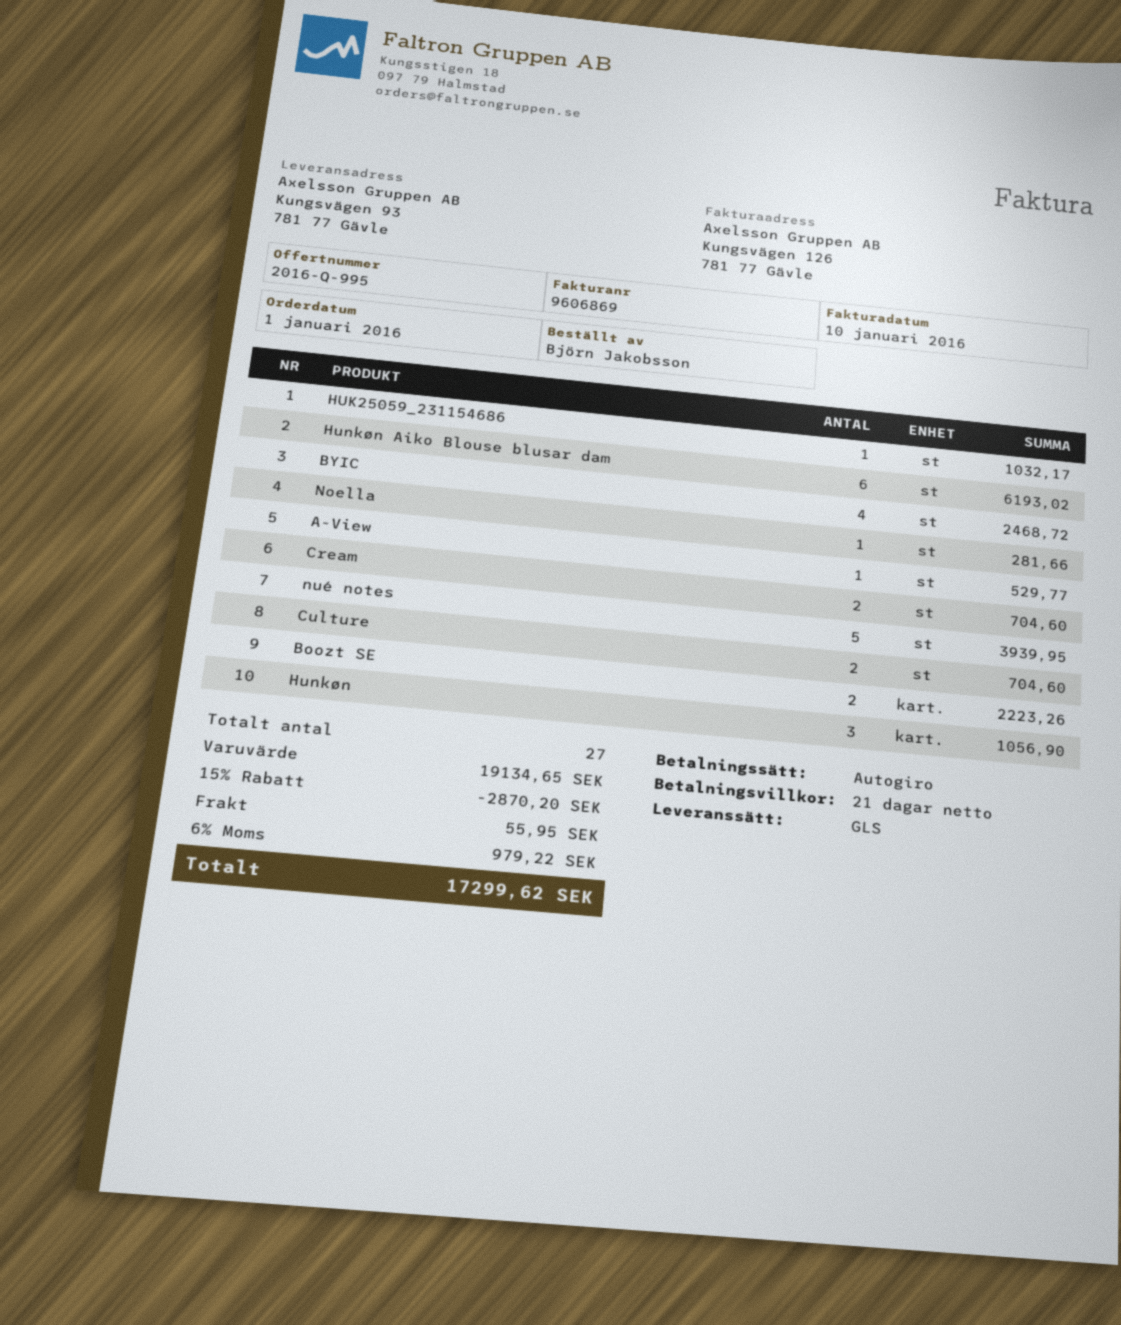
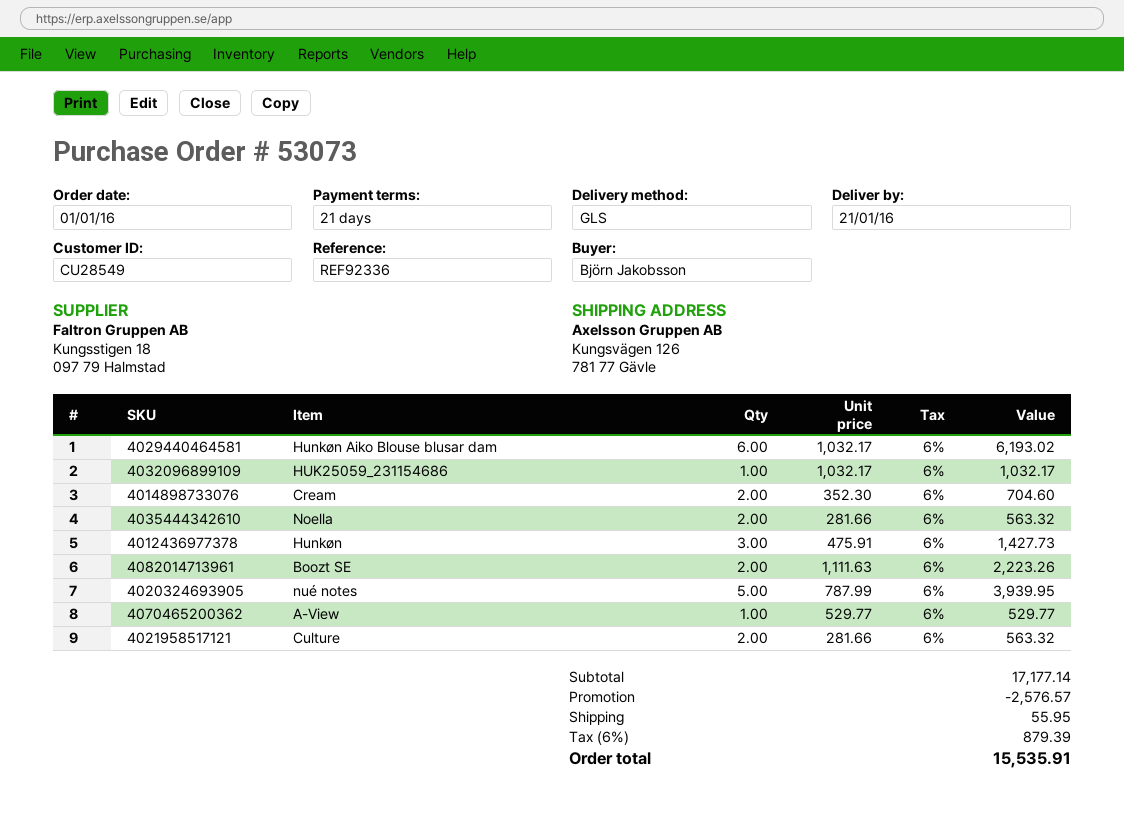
ship to: Kungsvägen 93, 781 77 Gävle -> Kungsvägen 126, 781 77 Gävle
BYIC: 4 for 2468.72 -> none
Noella: 1 for 281.66 -> 2 for 563.32
Culture: 2 for 704.60 -> 2 for 563.32
Hunkøn: 3 for 1056.90 -> 3 for 1427.73
subtotal: 19134.65 -> 17177.14
discount: 2870.20 -> 2576.57
tax: 6% = 979.22 -> 6% = 879.39
total: 17299.62 -> 15535.91

